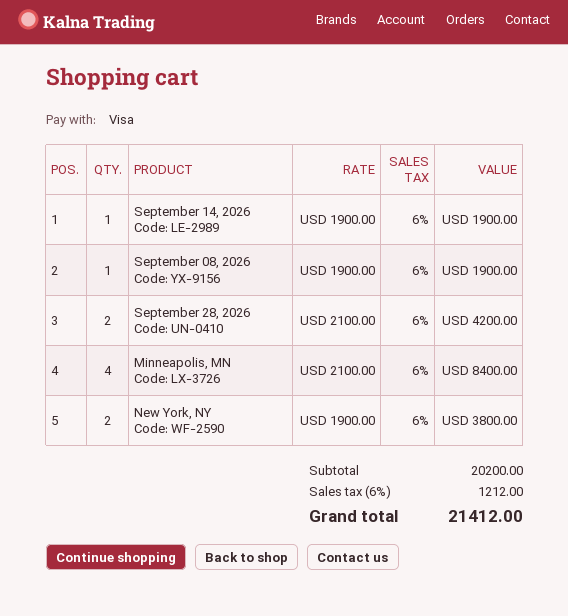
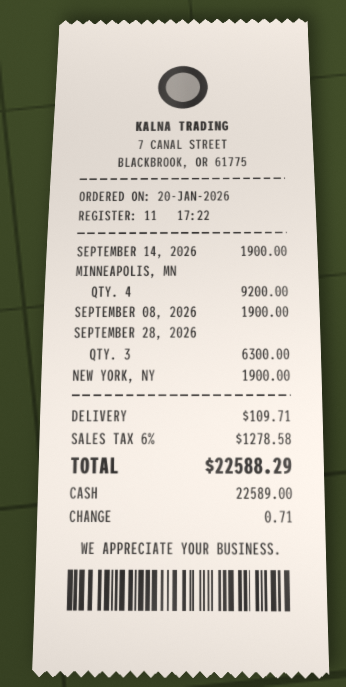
payment method: Visa -> cash
September 28, 2026: 2 for 4200.00 -> 3 for 6300.00
Minneapolis, MN: 4 for 8400.00 -> 4 for 9200.00
New York, NY: 2 for 3800.00 -> 1 for 1900.00
shipping: none -> 109.71
tax: 6% = 1212.00 -> 6% = 1278.58
total: 21412.00 -> 22588.29

